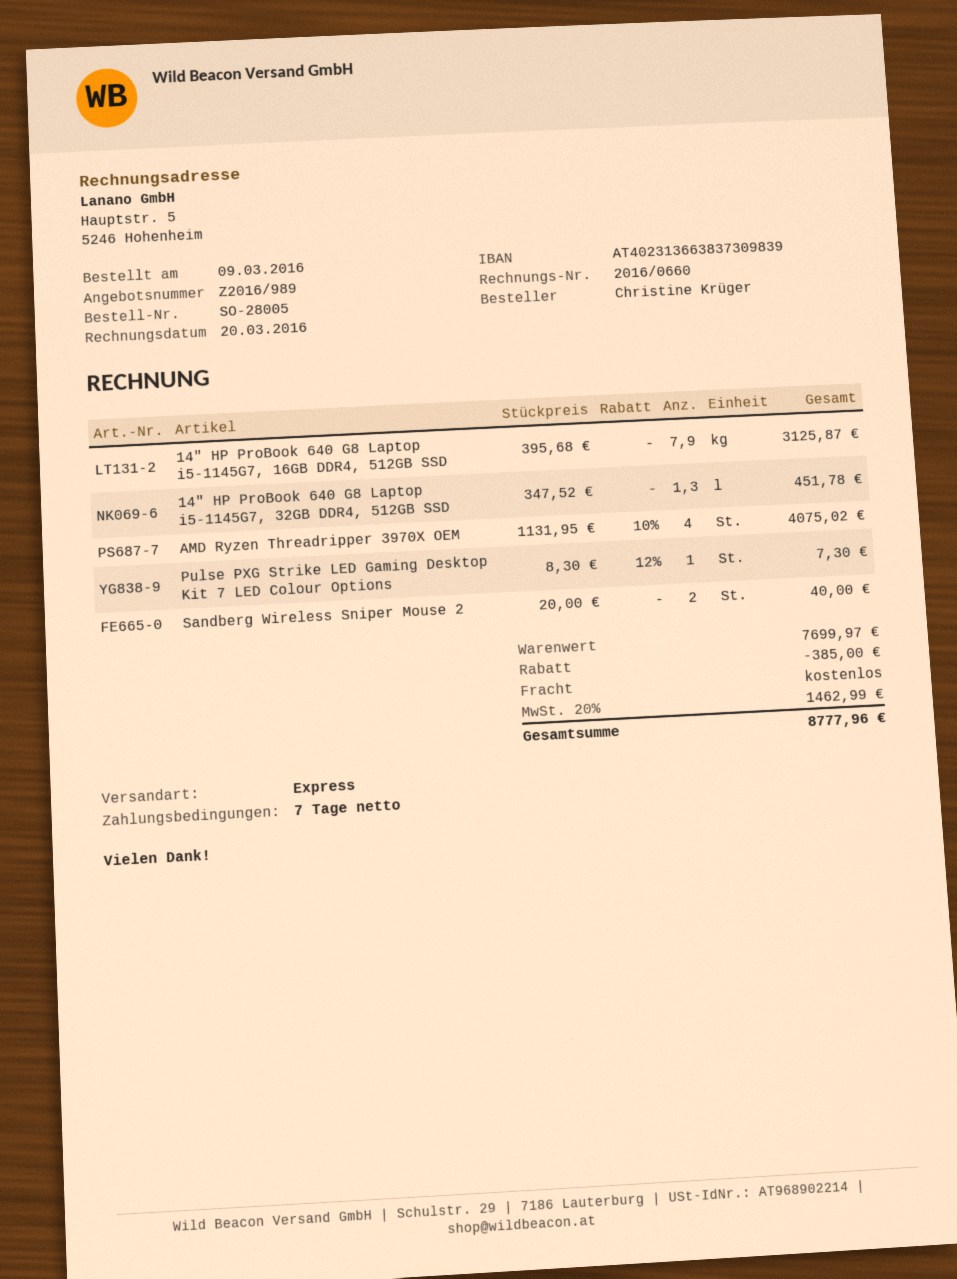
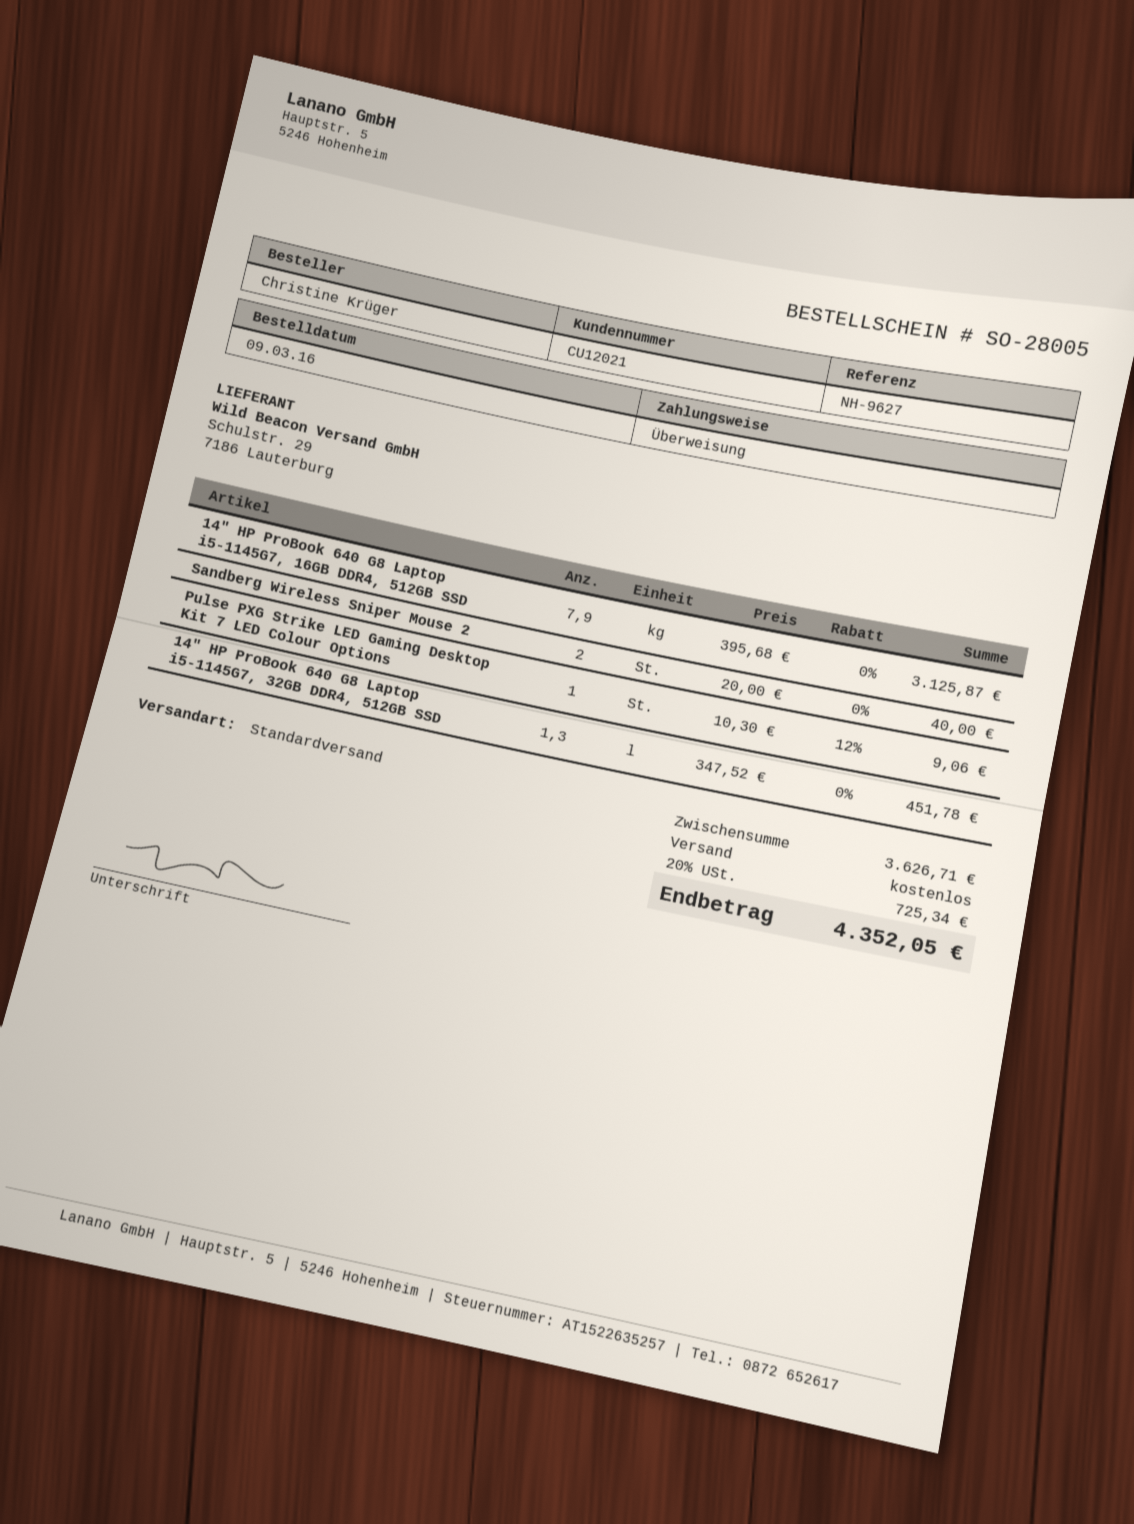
shipping method: express -> standard
AMD Ryzen Threadripper 3970X OEM: 4 x 1131.95 - 10% = 4075.02 -> none
Pulse PXG Strike LED Gaming Desktop Kit 7 LED Colour Options: 1 x 8.30 - 12% = 7.30 -> 1 x 10.30 - 12% = 9.06
subtotal: 7699.97 -> 3626.71
discount: 385.00 -> none
tax: 20% = 1462.99 -> 20% = 725.34
total: 8777.96 -> 4352.05

